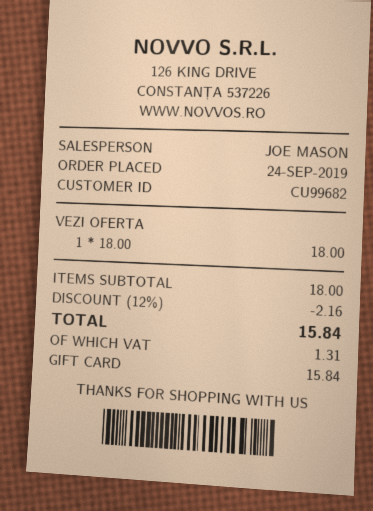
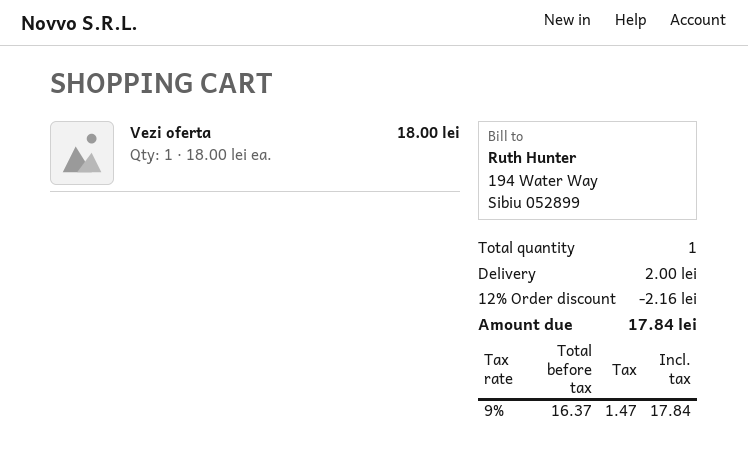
shipping: none -> 2.00
tax: 1.31 -> 1.47
total: 15.84 -> 17.84

